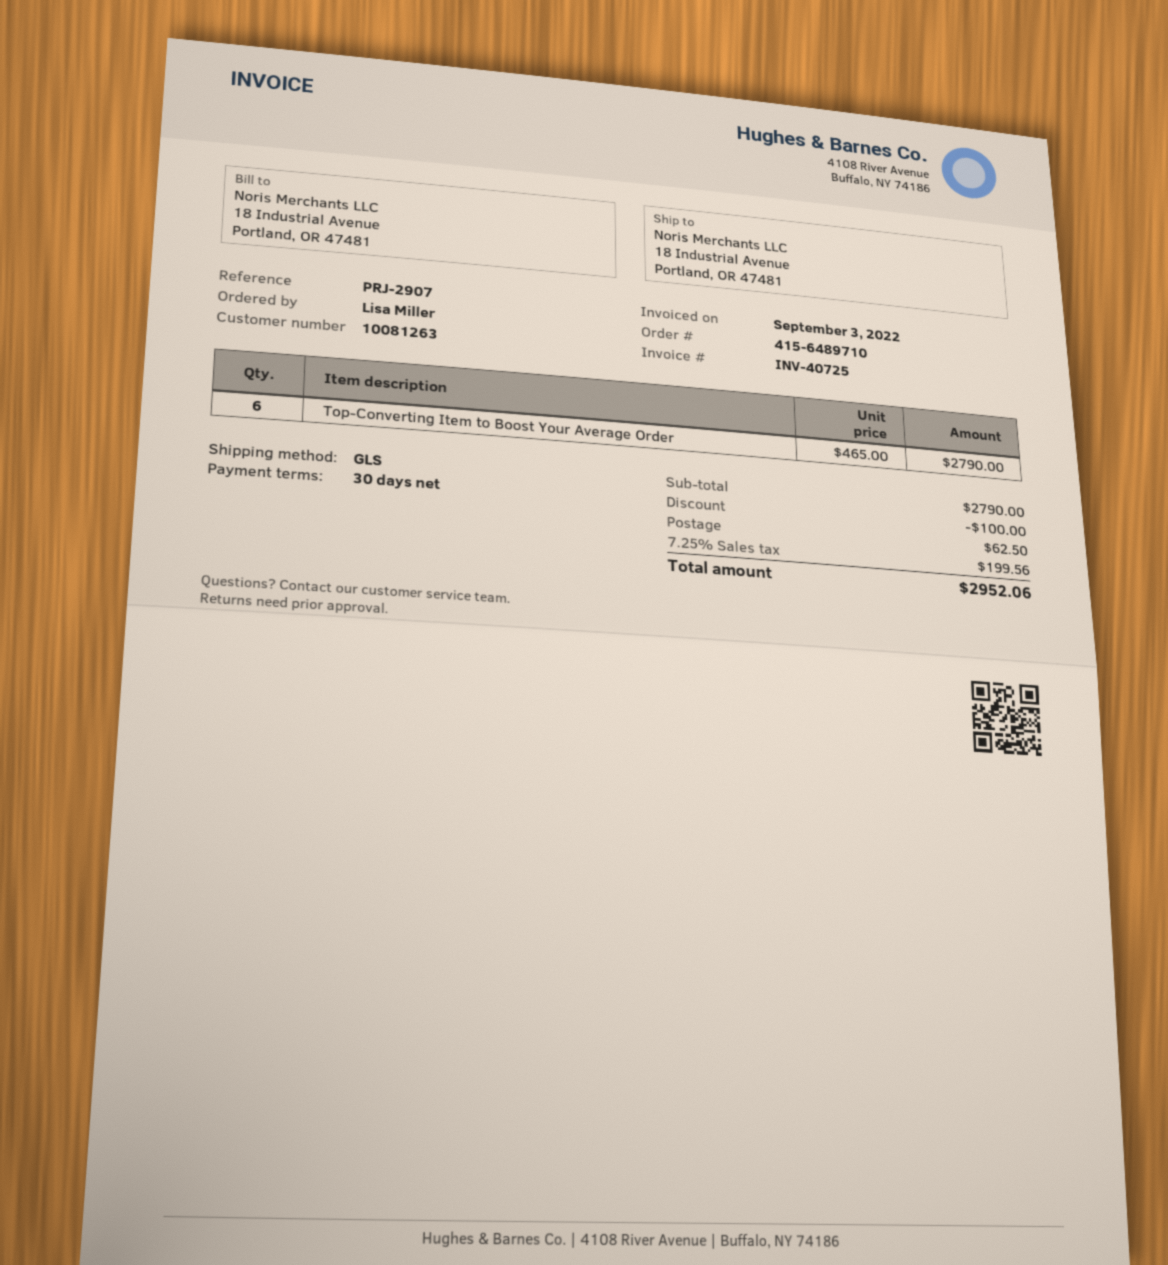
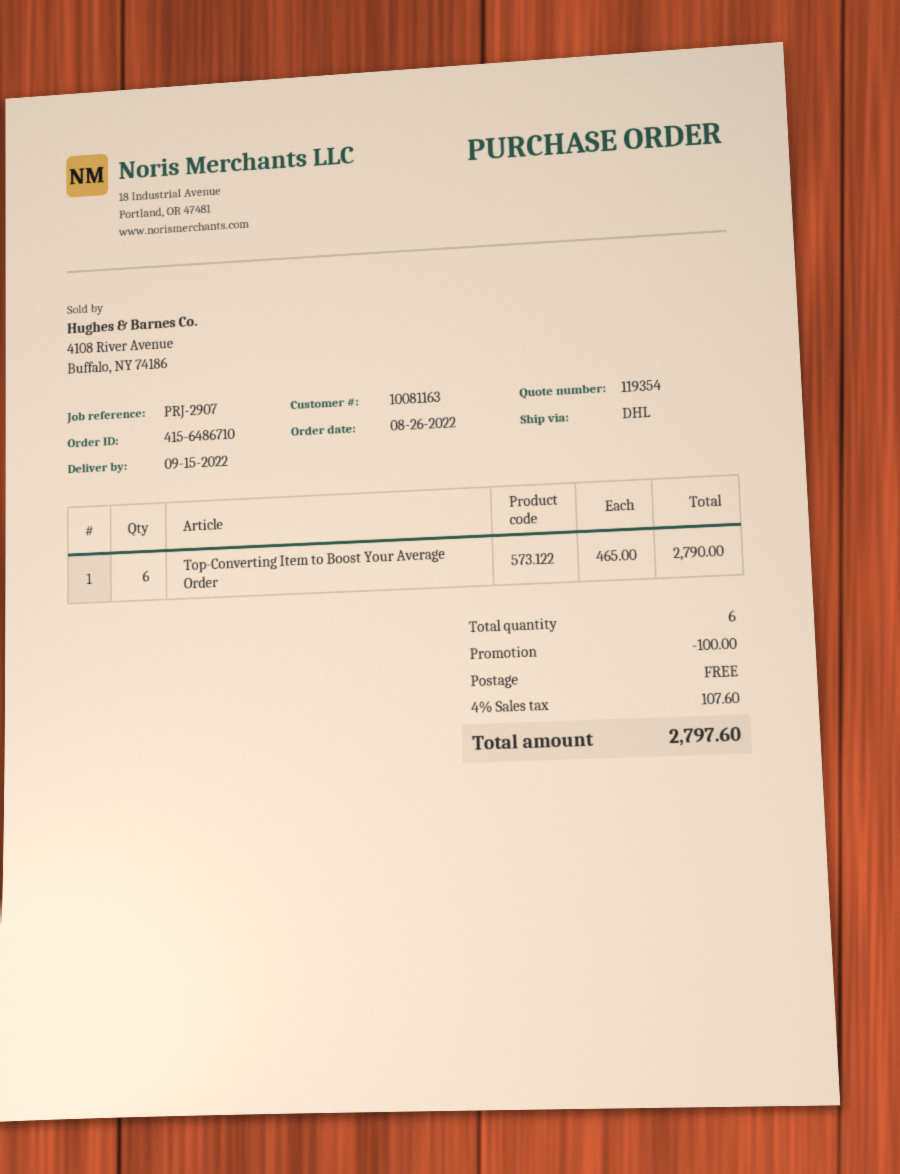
order number: 415-6489710 -> 415-6486710
customer number: 10081263 -> 10081163
shipping method: GLS -> DHL
shipping: 62.50 -> 0.00
tax: 7.25% = 199.56 -> 4% = 107.60
total: 2952.06 -> 2797.60

